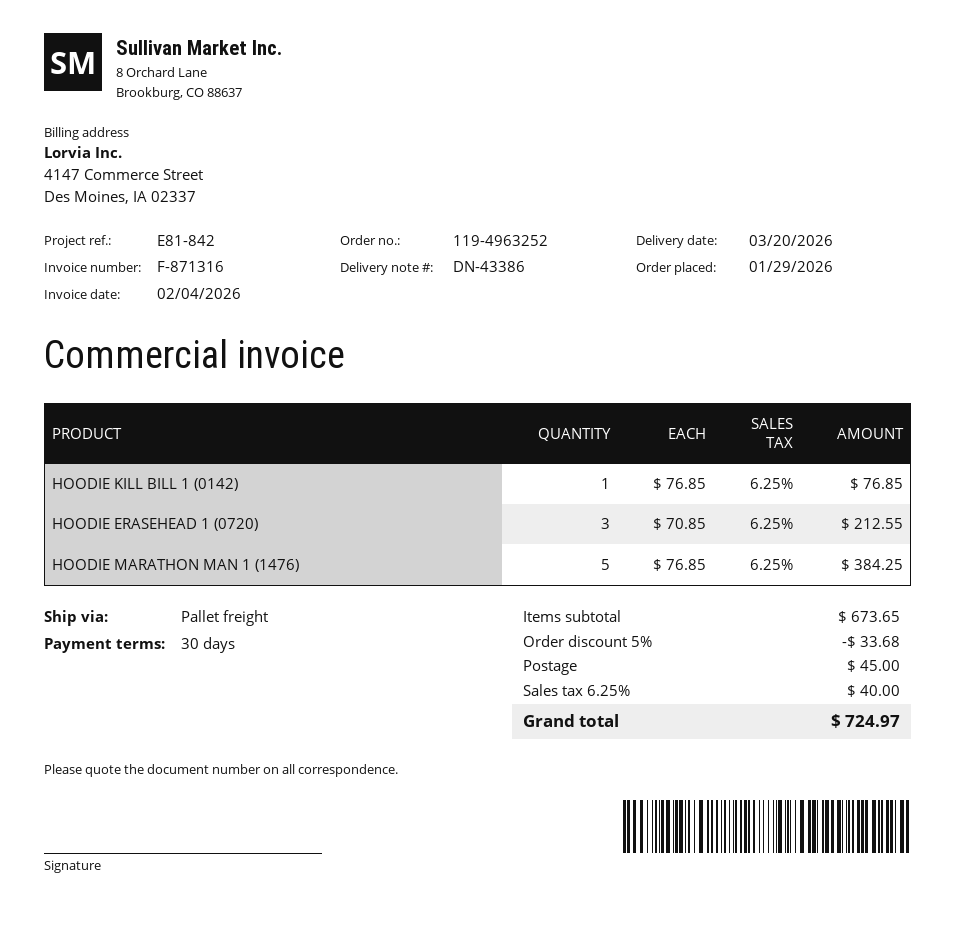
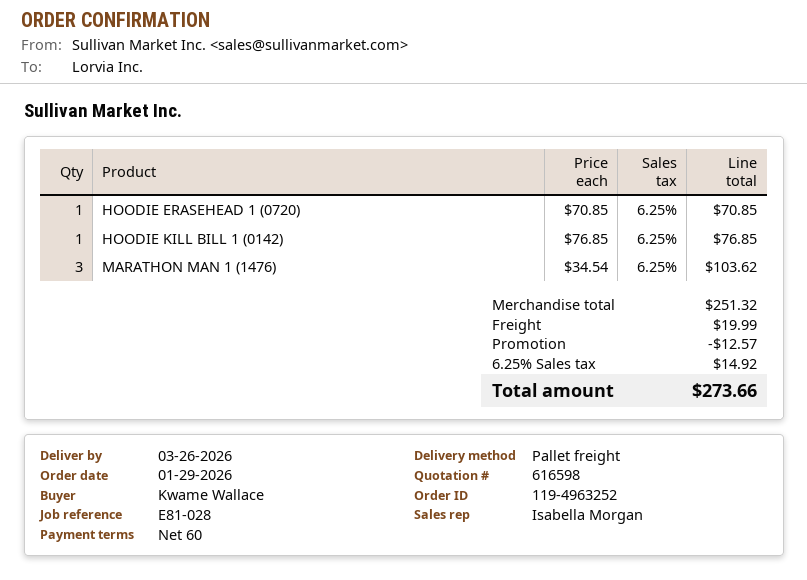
delivery date: 2026-03-20 -> 2026-03-26
payment terms: 30 days -> 60 days
reference: E81-842 -> E81-028
HOODIE ERASEHEAD 1 (0720): 3 x 70.85 = 212.55 -> 1 x 70.85 = 70.85
HOODIE MARATHON MAN 1 (1476): 5 x 76.85 = 384.25 -> none
MARATHON MAN 1 (1476): none -> 3 x 34.54 = 103.62
subtotal: 673.65 -> 251.32
discount: 33.68 -> 12.57
shipping: 45.00 -> 19.99
tax: 6.25% = 40.00 -> 6.25% = 14.92
total: 724.97 -> 273.66

